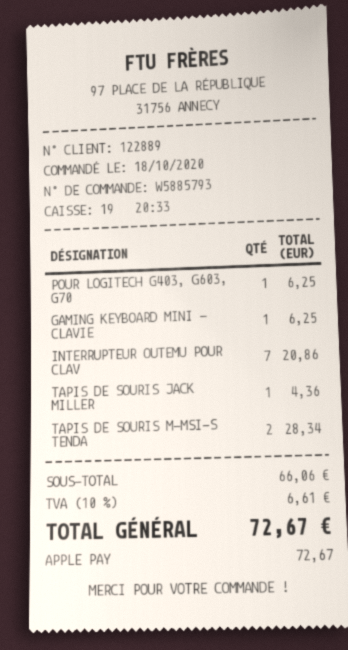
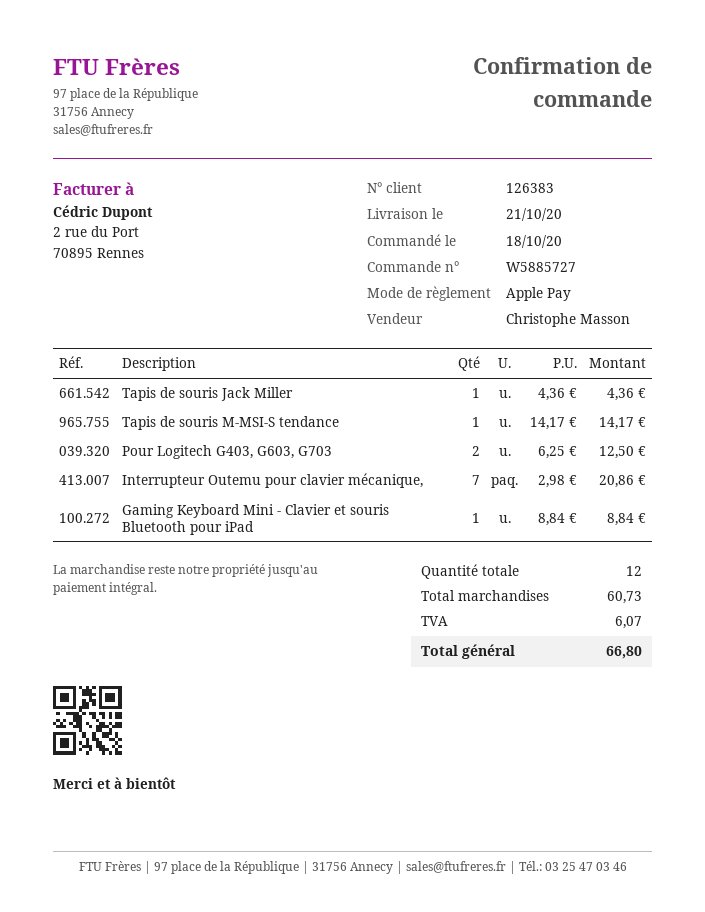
order number: W5885793 -> W5885727
customer number: 122889 -> 126383
POUR LOGITECH G403, G603, G70: 1 for 6.25 -> 2 for 12.50
GAMING KEYBOARD MINI - CLAVIE: 1 for 6.25 -> 1 for 8.84
TAPIS DE SOURIS M-MSI-S TENDA: 2 for 28.34 -> 1 for 14.17
subtotal: 66.06 -> 60.73
tax: 6.61 -> 6.07
total: 72.67 -> 66.80

